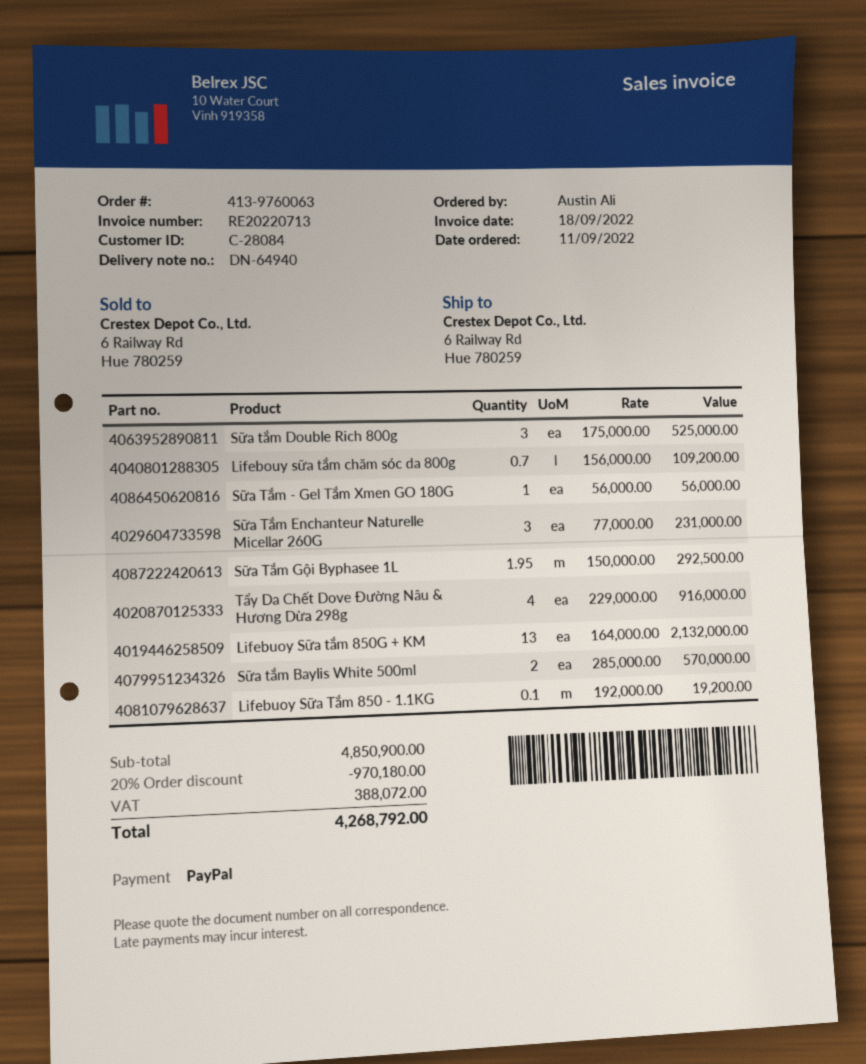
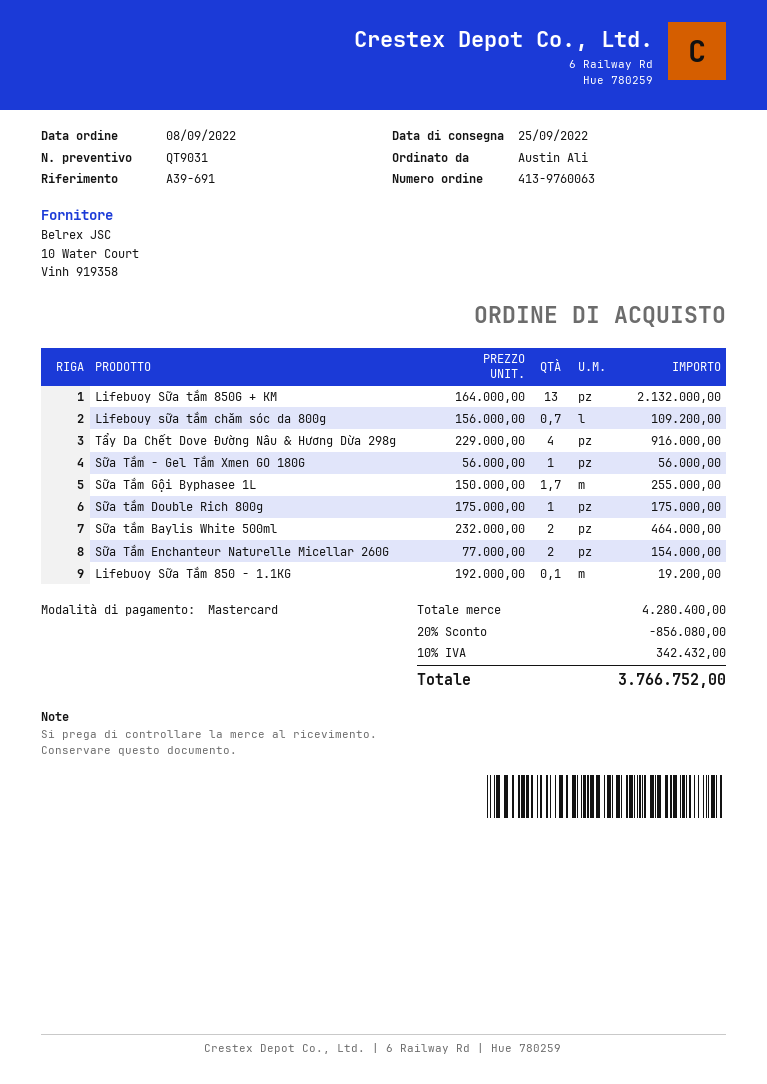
order date: 2022-09-11 -> 2022-09-08
payment method: PayPal -> Mastercard
Sữa tắm Double Rich 800g: 3 x 175000.00 = 525000.00 -> 1 x 175000.00 = 175000.00
Sữa Tắm Enchanteur Naturelle Micellar 260G: 3 x 77000.00 = 231000.00 -> 2 x 77000.00 = 154000.00
Sữa Tắm Gội Byphasee 1L: 1.95 x 150000.00 = 292500.00 -> 1.7 x 150000.00 = 255000.00
Sữa tắm Baylis White 500ml: 2 x 285000.00 = 570000.00 -> 2 x 232000.00 = 464000.00
subtotal: 4850900.00 -> 4280400.00
discount: 20% = 970180.00 -> 20% = 856080.00
tax: 388072.00 -> 342432.00
total: 4268792.00 -> 3766752.00

